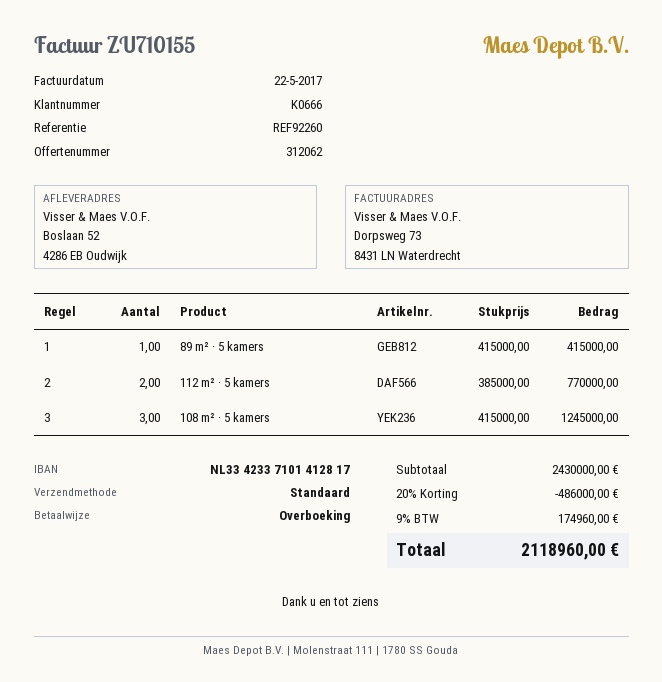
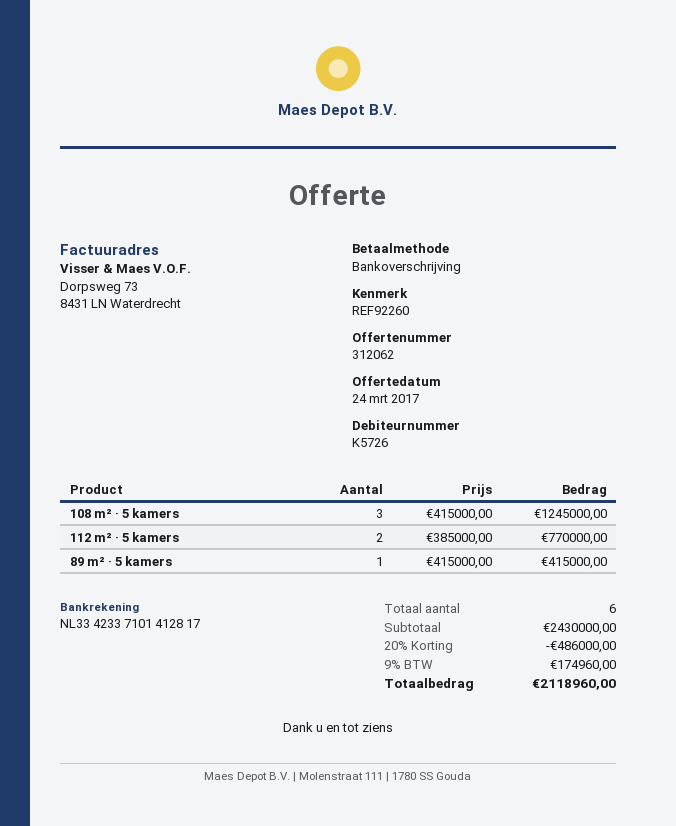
customer number: K0666 -> K5726

